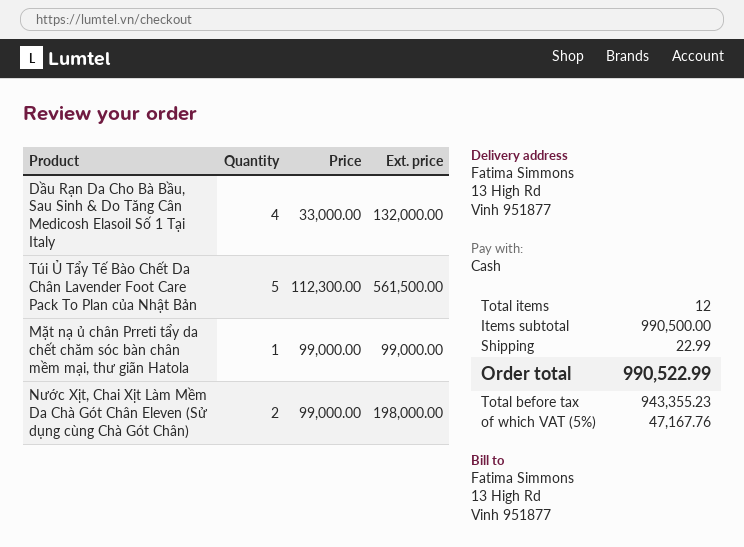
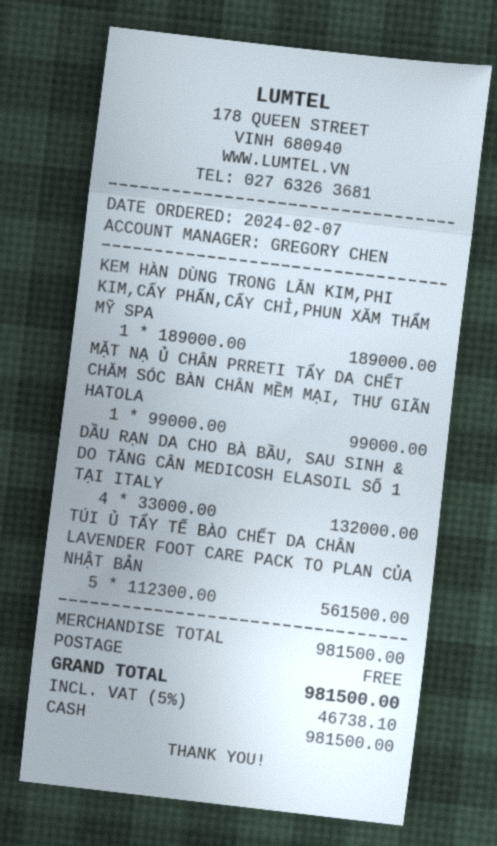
Nước Xịt, Chai Xịt Làm Mềm Da Chà Gót Chân Eleven (Sử dụng cùng Chà Gót Chân): 2 x 99000.00 = 198000.00 -> none
KEM HÀN DÙNG TRONG LĂN KIM,PHI KIM,CẤY PHẤN,CẤY CHỈ,PHUN XĂM THẨM MỸ SPA: none -> 1 x 189000.00 = 189000.00
subtotal: 990500.00 -> 981500.00
shipping: 22.99 -> 0.00
tax: 5% = 47167.76 -> 5% = 46738.10
total: 990522.99 -> 981500.00

